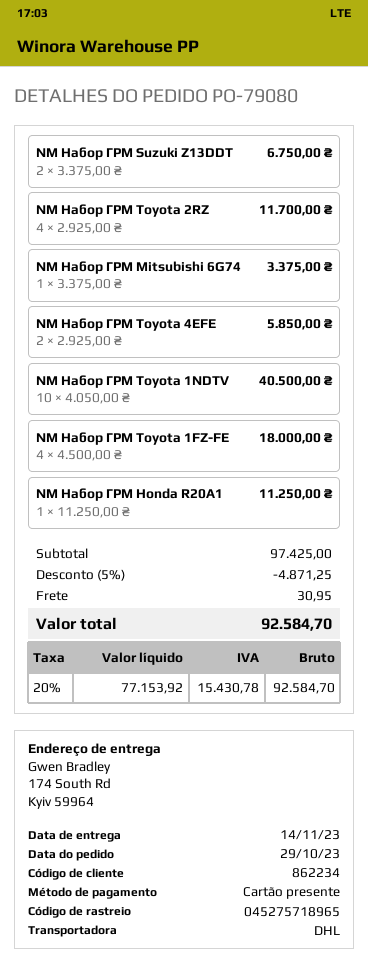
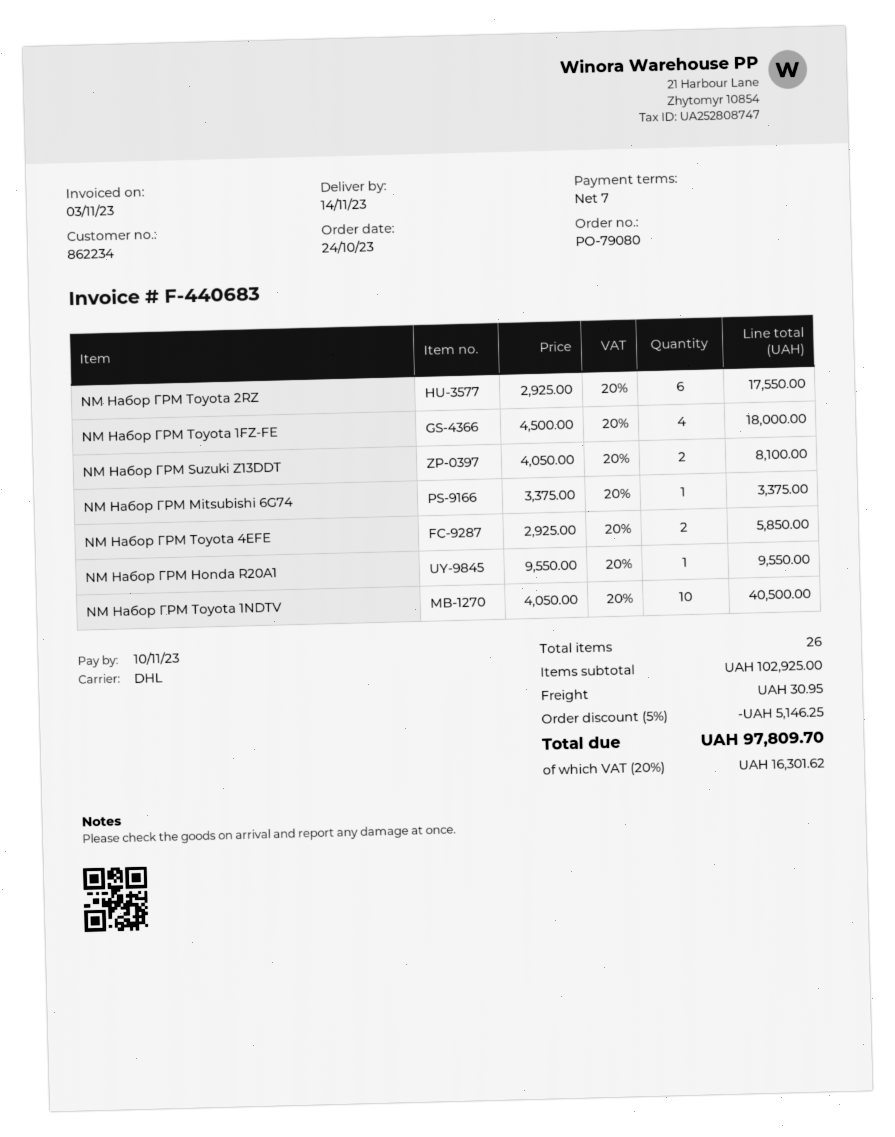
order date: 2023-10-29 -> 2023-10-24
NM Набор ГРМ Suzuki Z13DDT: 2 x 3375.00 = 6750.00 -> 2 x 4050.00 = 8100.00
NM Набор ГРМ Toyota 2RZ: 4 x 2925.00 = 11700.00 -> 6 x 2925.00 = 17550.00
NM Набор ГРМ Honda R20A1: 1 x 11250.00 = 11250.00 -> 1 x 9550.00 = 9550.00
subtotal: 97425.00 -> 102925.00
discount: 5% = 4871.25 -> 5% = 5146.25
tax: 20% = 15430.78 -> 20% = 16301.62
total: 92584.70 -> 97809.70

